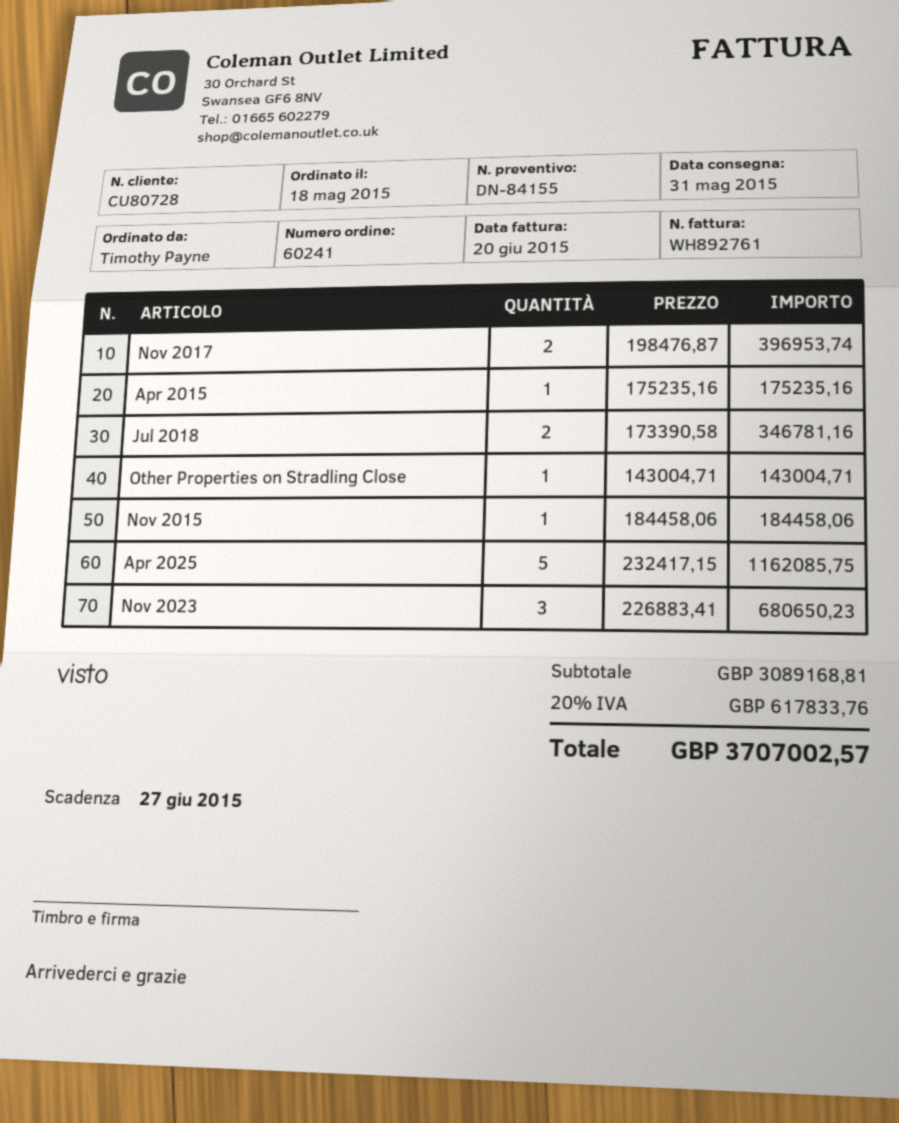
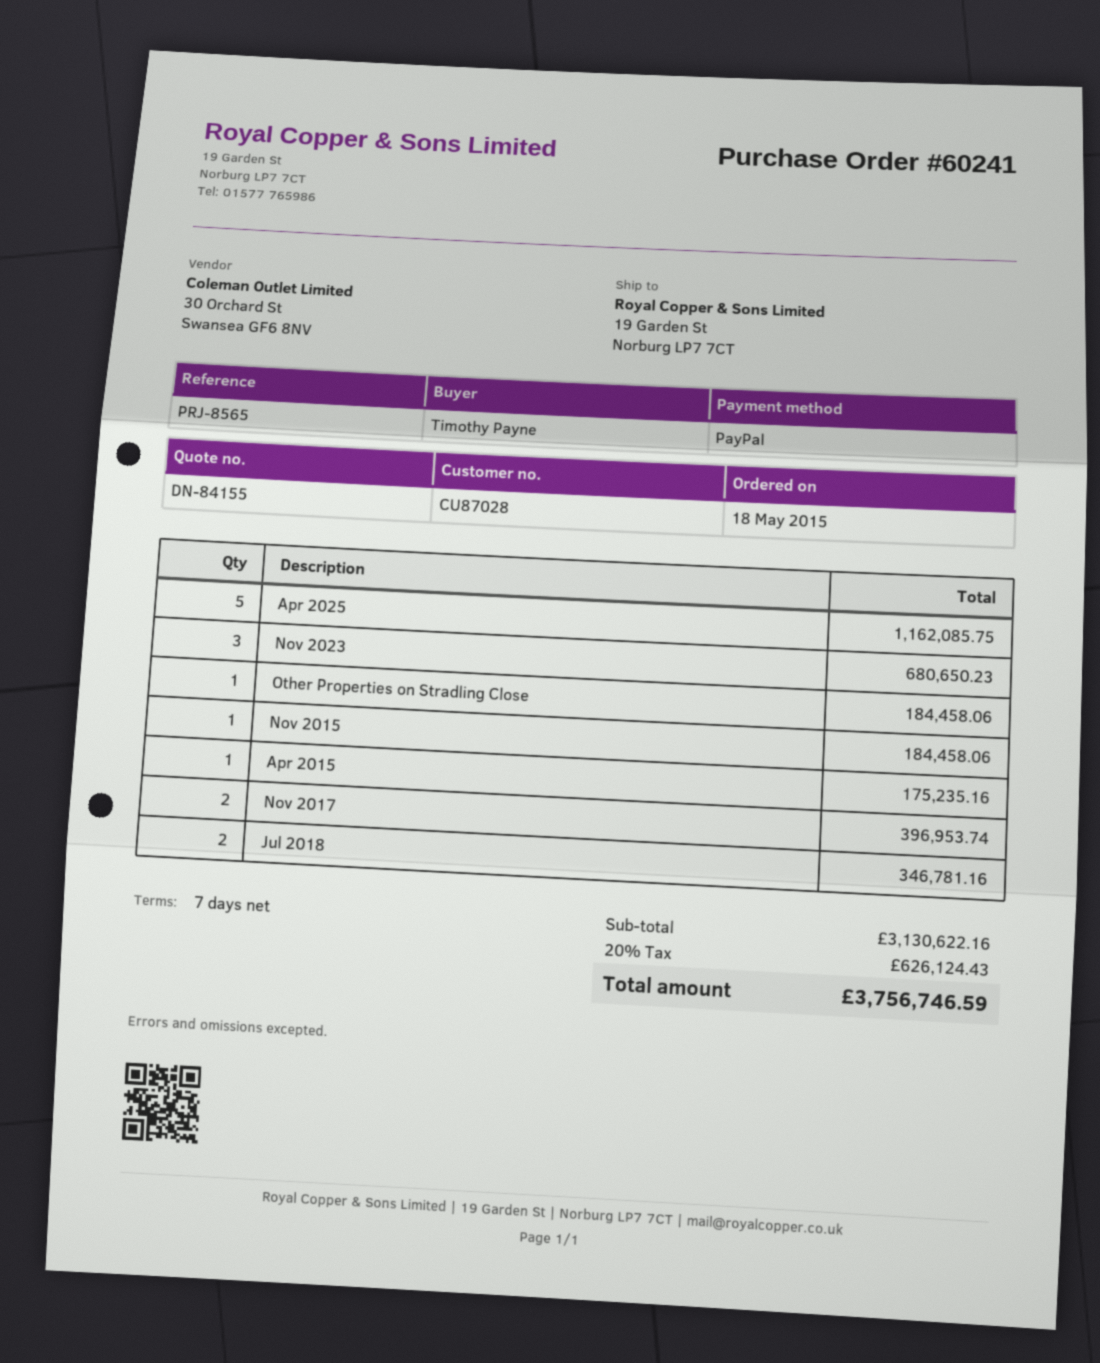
customer number: CU80728 -> CU87028
Other Properties on Stradling Close: 1 for 143004.71 -> 1 for 184458.06
subtotal: 3089168.81 -> 3130622.16
tax: 20% = 617833.76 -> 20% = 626124.43
total: 3707002.57 -> 3756746.59

